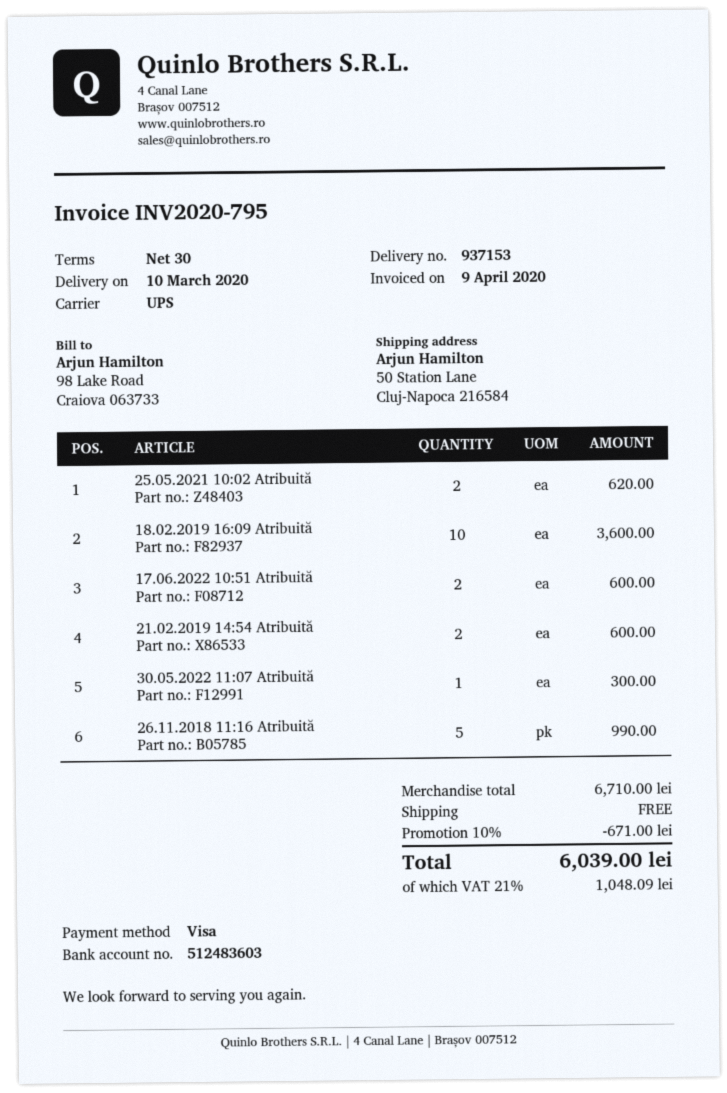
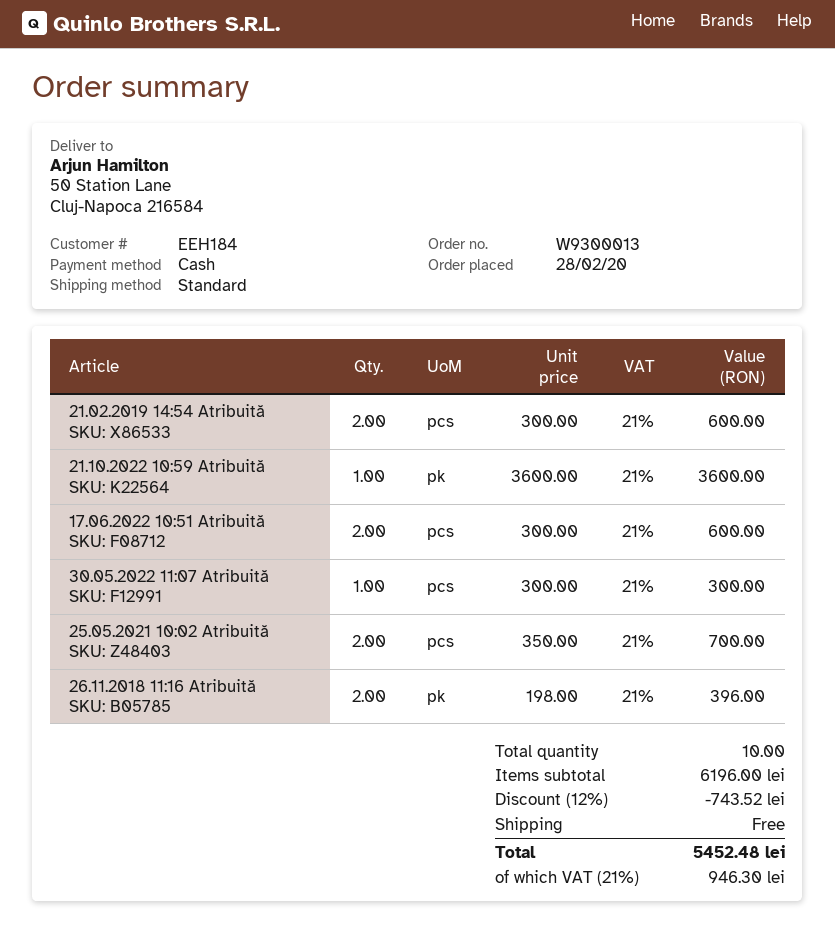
payment method: Visa -> cash
shipping method: UPS -> standard
25.05.2021 10:02 Atribuită: 2 for 620.00 -> 2 for 700.00
18.02.2019 16:09 Atribuită: 10 for 3600.00 -> none
26.11.2018 11:16 Atribuită: 5 for 990.00 -> 2 for 396.00
21.10.2022 10:59 Atribuită: none -> 1 for 3600.00
subtotal: 6710.00 -> 6196.00
discount: 10% = 671.00 -> 12% = 743.52
tax: 21% = 1048.09 -> 21% = 946.30
total: 6039.00 -> 5452.48

